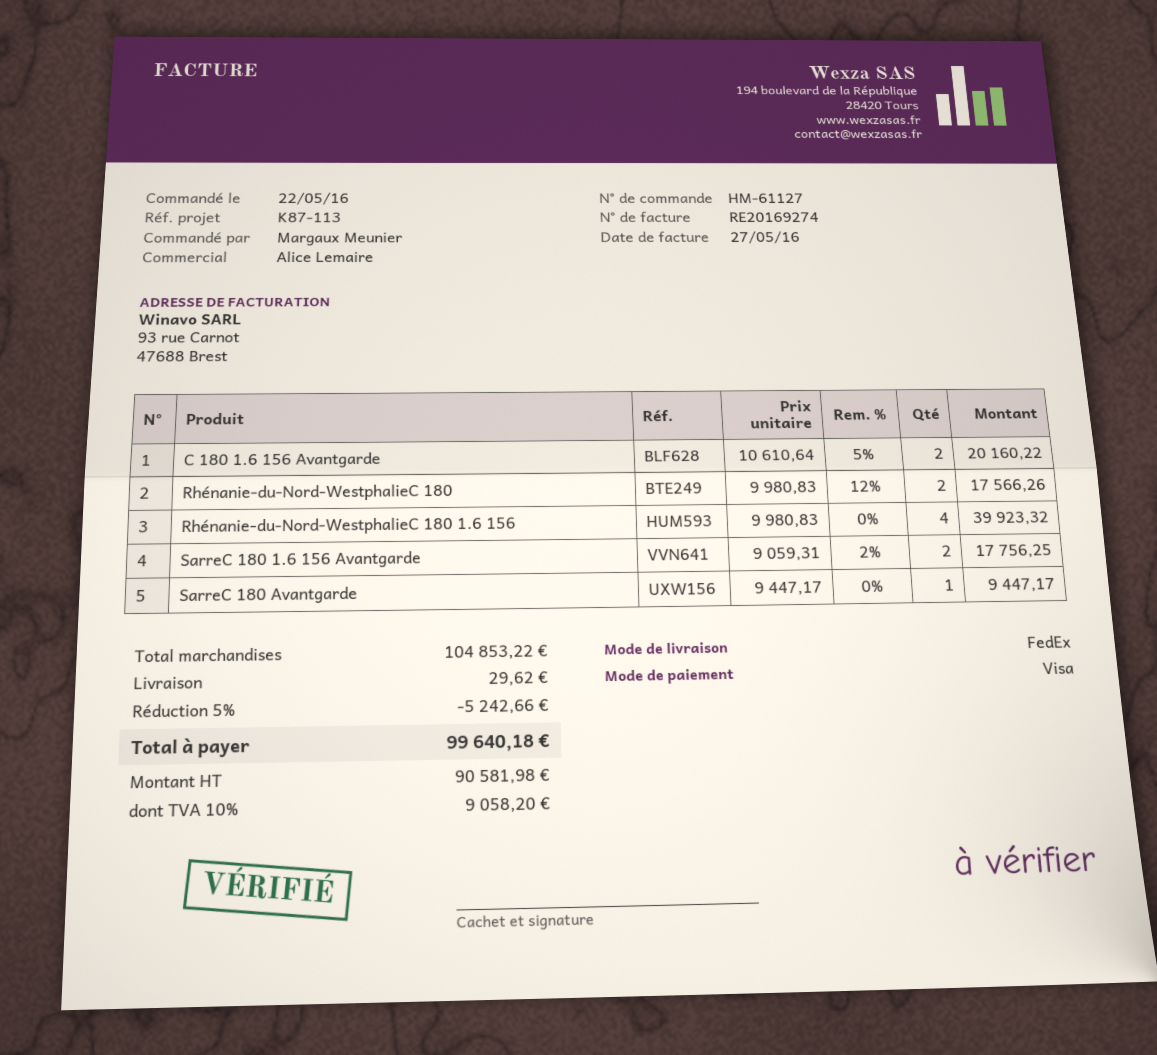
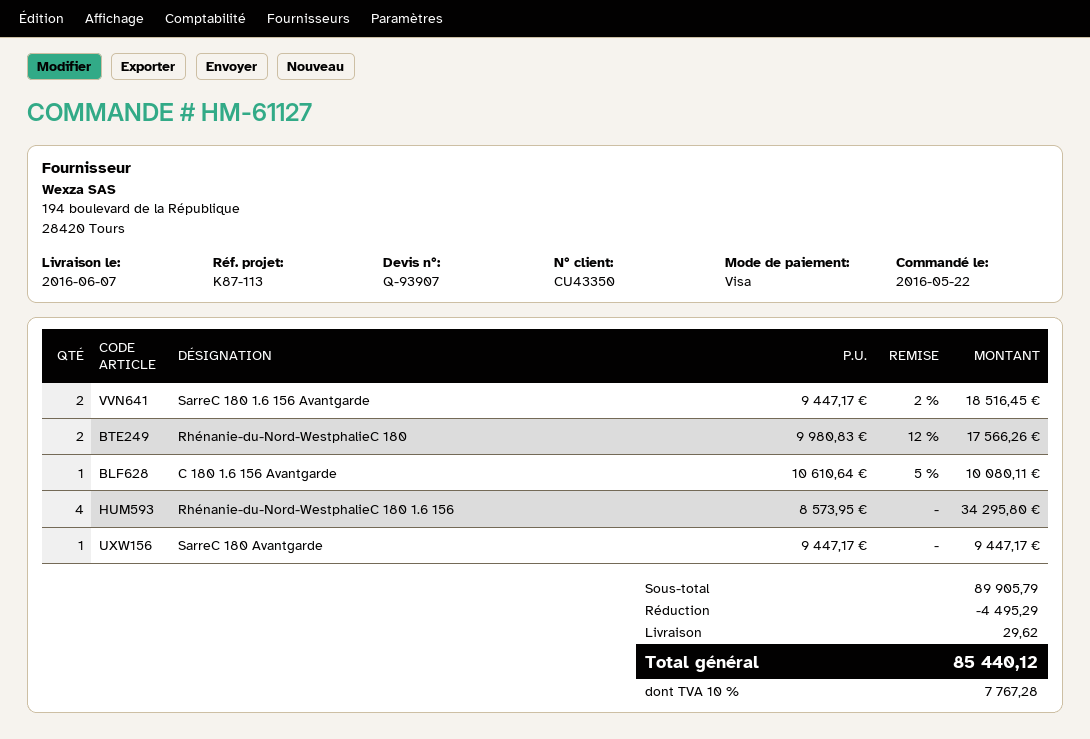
C 180 1.6 156 Avantgarde: 2 x 10610.64 - 5% = 20160.22 -> 1 x 10610.64 - 5% = 10080.11
Rhénanie-du-Nord-WestphalieC 180 1.6 156: 4 x 9980.83 = 39923.32 -> 4 x 8573.95 = 34295.80
SarreC 180 1.6 156 Avantgarde: 2 x 9059.31 - 2% = 17756.25 -> 2 x 9447.17 - 2% = 18516.45
subtotal: 104853.22 -> 89905.79
discount: 5242.66 -> 4495.29
tax: 10% = 9058.20 -> 10% = 7767.28
total: 99640.18 -> 85440.12

